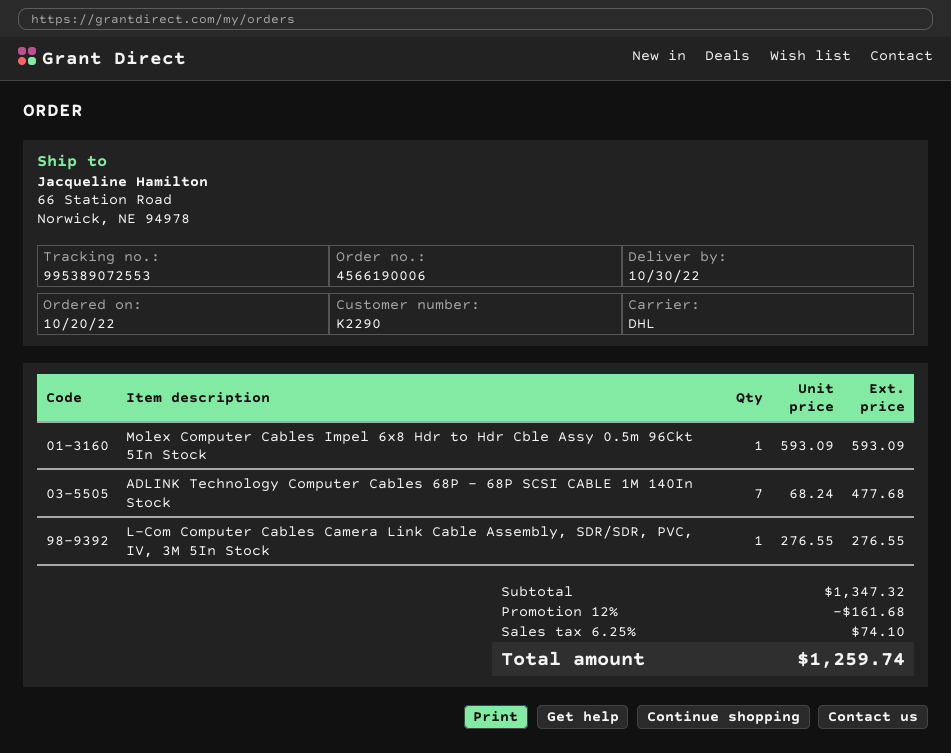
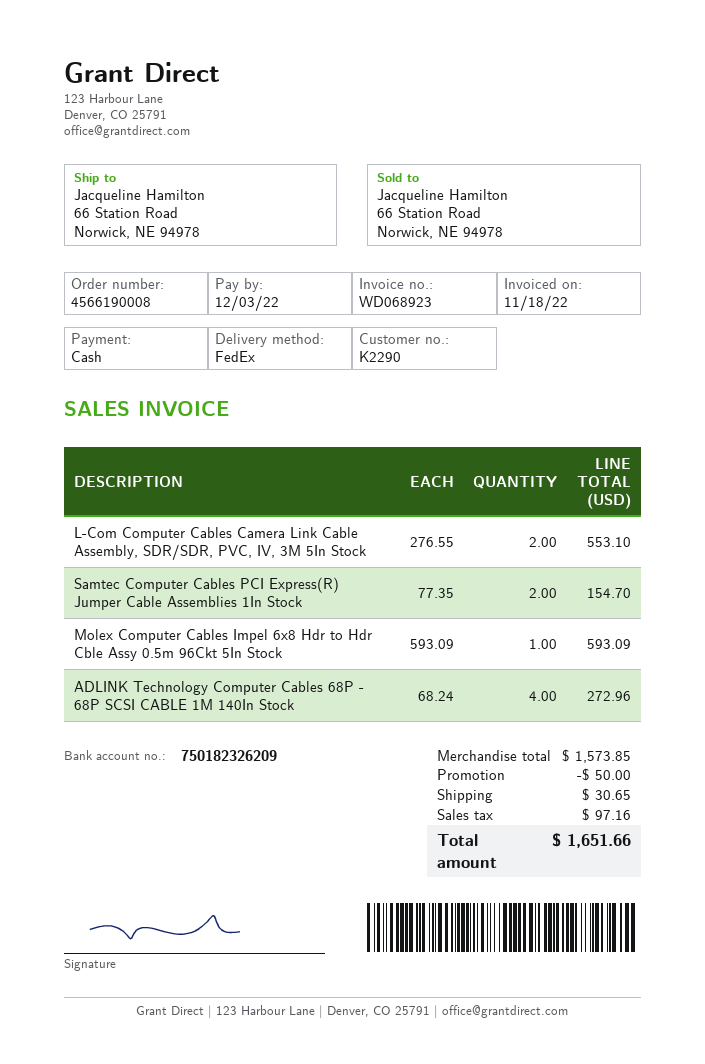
order number: 4566190006 -> 4566190008
shipping method: DHL -> FedEx
ADLINK Technology Computer Cables 68P - 68P SCSI CABLE 1M 140In Stock: 7 x 68.24 = 477.68 -> 4 x 68.24 = 272.96
L-Com Computer Cables Camera Link Cable Assembly, SDR/SDR, PVC, IV, 3M 5In Stock: 1 x 276.55 = 276.55 -> 2 x 276.55 = 553.10
Samtec Computer Cables PCI Express(R) Jumper Cable Assemblies 1In Stock: none -> 2 x 77.35 = 154.70
subtotal: 1347.32 -> 1573.85
discount: 161.68 -> 50.00
shipping: none -> 30.65
tax: 74.10 -> 97.16
total: 1259.74 -> 1651.66

